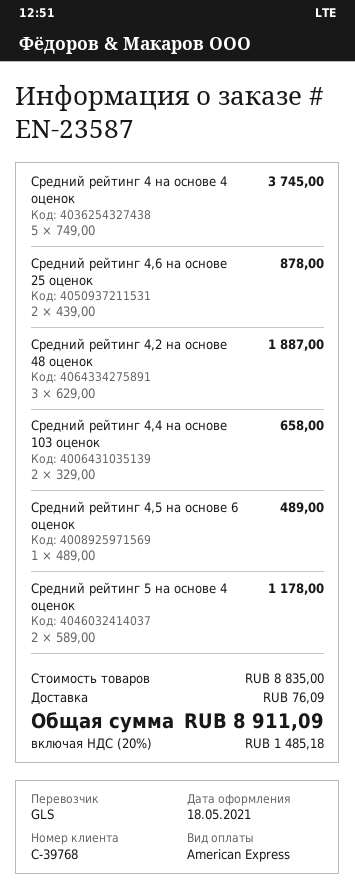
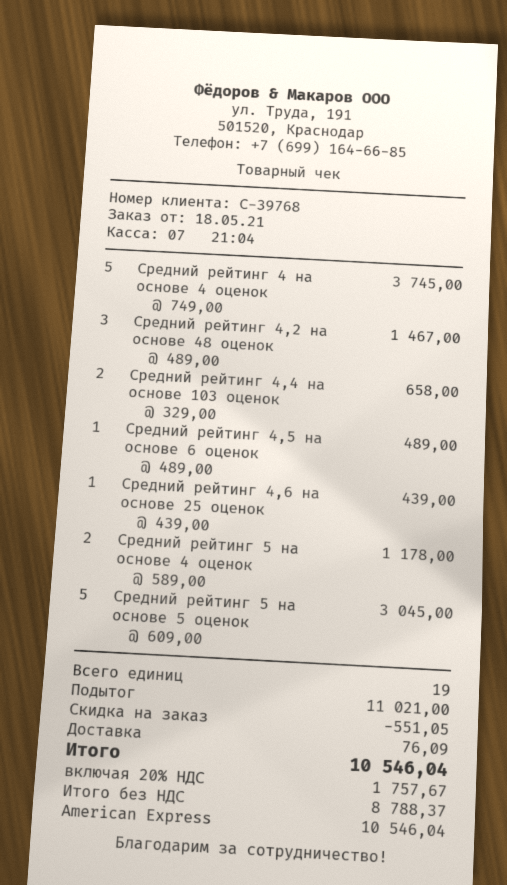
Средний рейтинг 4,6 на основе 25 оценок: 2 x 439.00 = 878.00 -> 1 x 439.00 = 439.00
Средний рейтинг 4,2 на основе 48 оценок: 3 x 629.00 = 1887.00 -> 3 x 489.00 = 1467.00
Средний рейтинг 5 на основе 5 оценок: none -> 5 x 609.00 = 3045.00
subtotal: 8835.00 -> 11021.00
discount: none -> 551.05
tax: 20% = 1485.18 -> 20% = 1757.67
total: 8911.09 -> 10546.04

